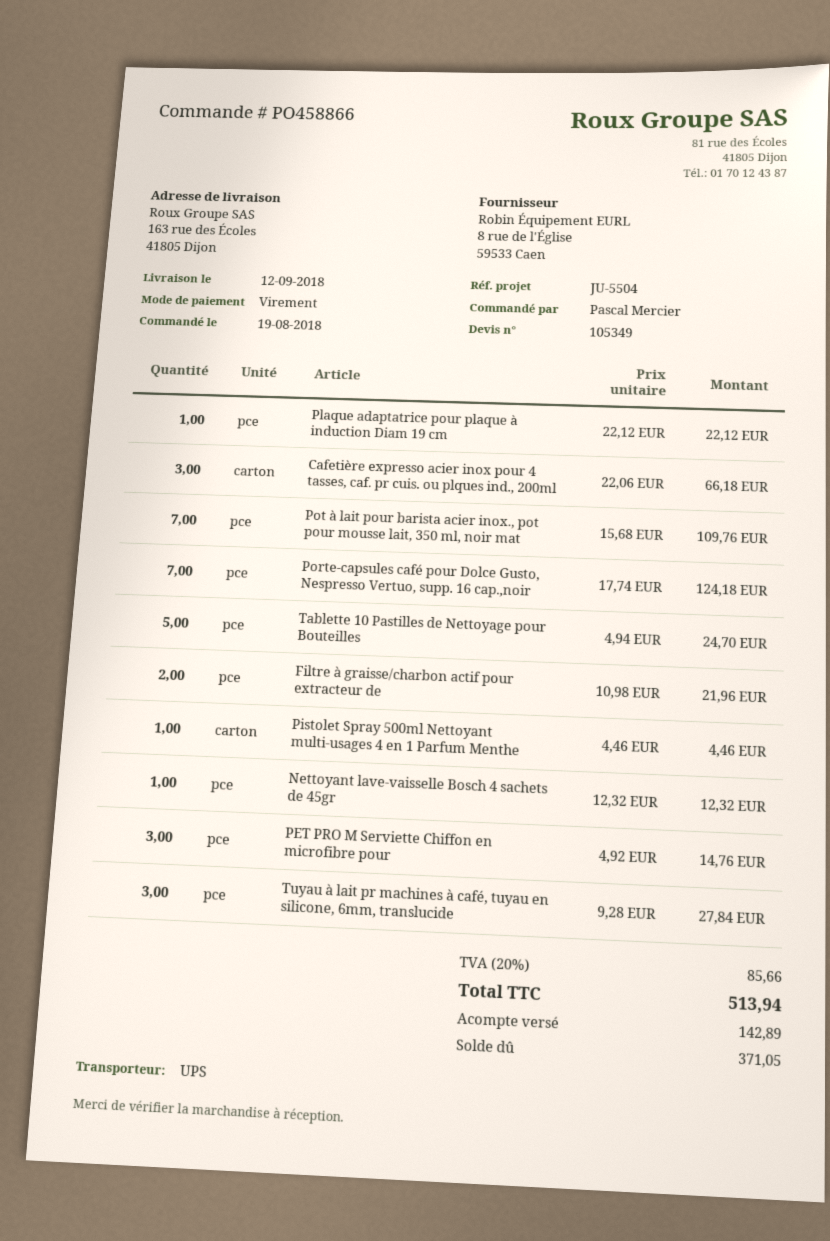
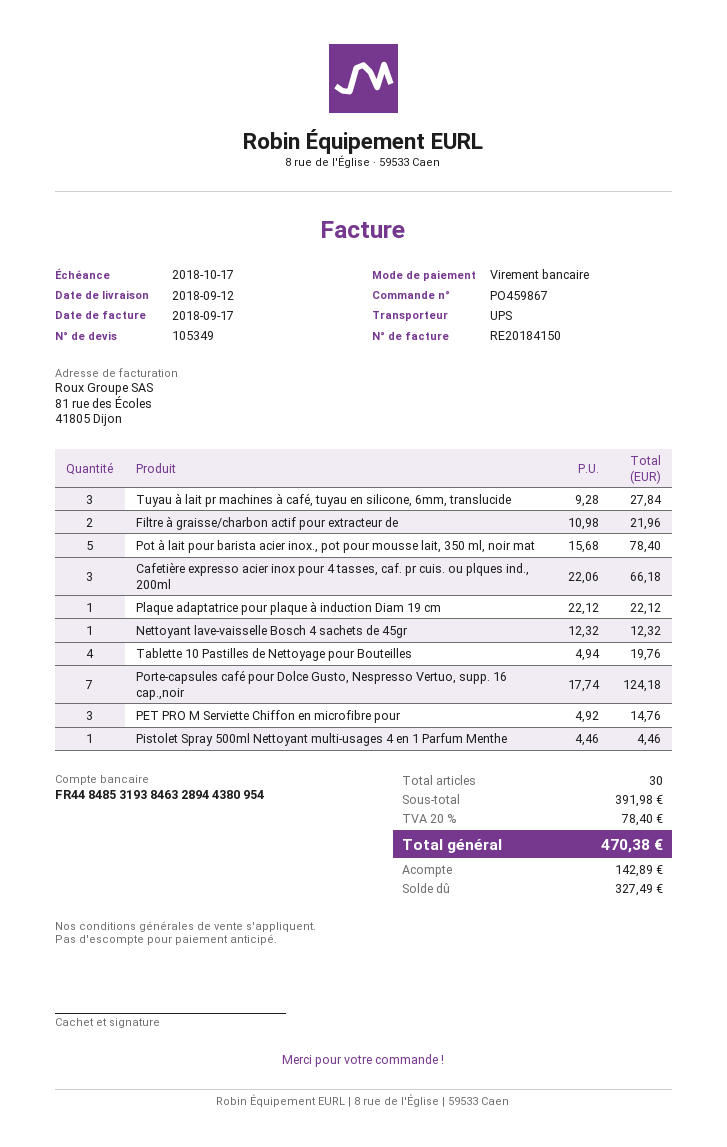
order number: PO458866 -> PO459867
Pot à lait pour barista acier inox., pot pour mousse lait, 350 ml, noir mat: 7 x 15.68 = 109.76 -> 5 x 15.68 = 78.40
Tablette 10 Pastilles de Nettoyage pour Bouteilles: 5 x 4.94 = 24.70 -> 4 x 4.94 = 19.76
tax: 20% = 85.66 -> 20% = 78.40
total: 513.94 -> 470.38
balance: 371.05 -> 327.49

